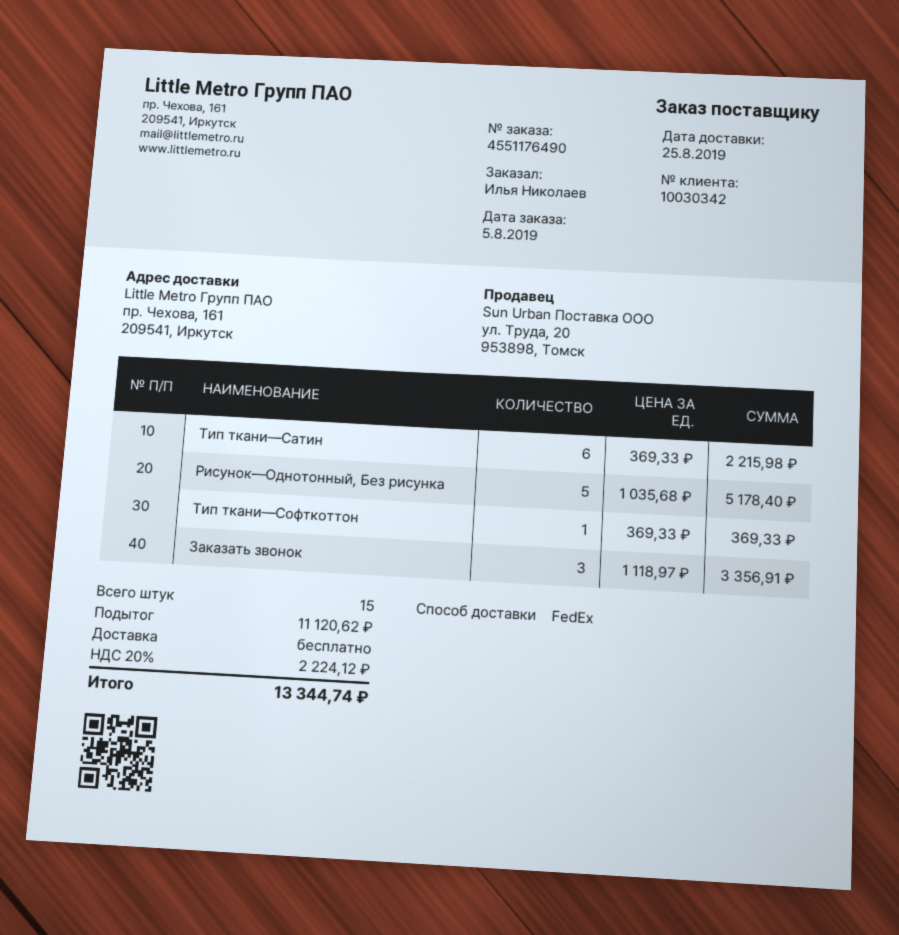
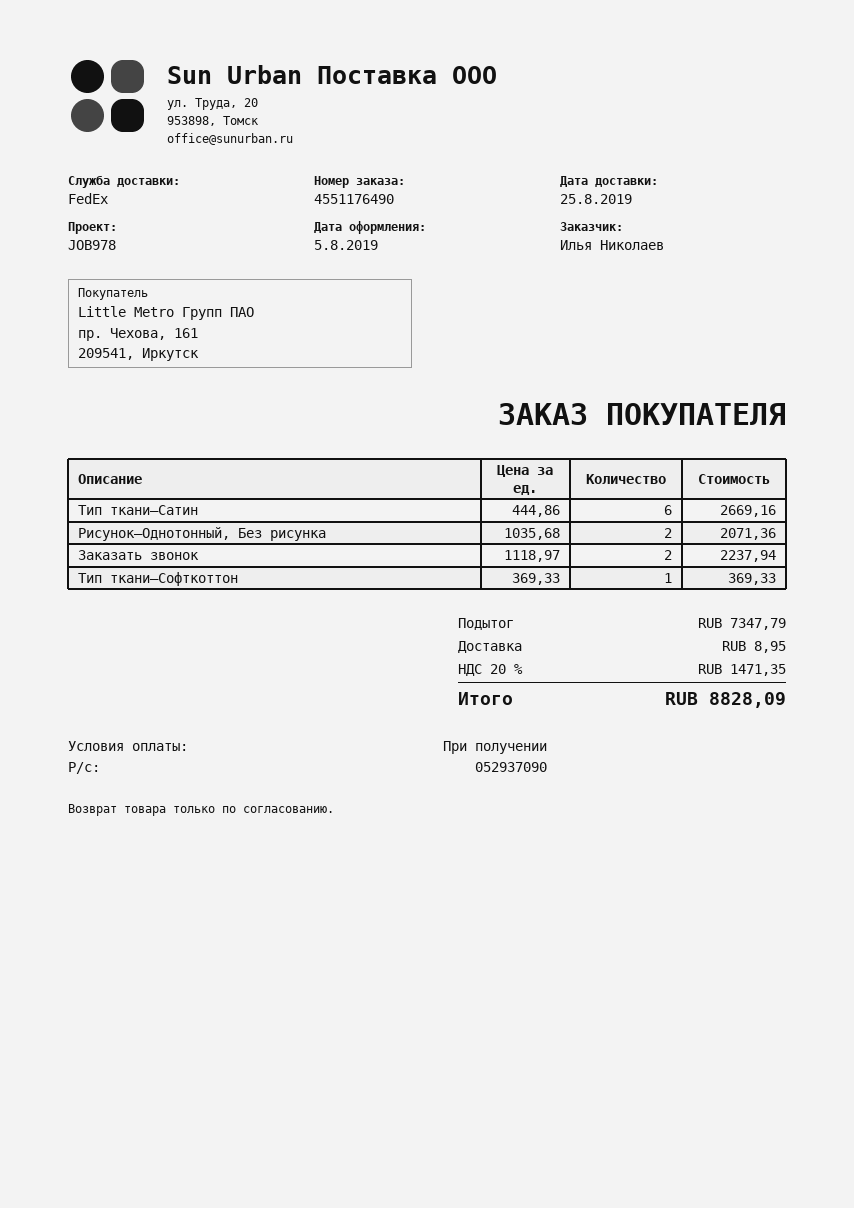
Тип ткани—Сатин: 6 x 369.33 = 2215.98 -> 6 x 444.86 = 2669.16
Рисунок—Однотонный, Без рисунка: 5 x 1035.68 = 5178.40 -> 2 x 1035.68 = 2071.36
Заказать звонок: 3 x 1118.97 = 3356.91 -> 2 x 1118.97 = 2237.94
subtotal: 11120.62 -> 7347.79
shipping: 0.00 -> 8.95
tax: 20% = 2224.12 -> 20% = 1471.35
total: 13344.74 -> 8828.09

